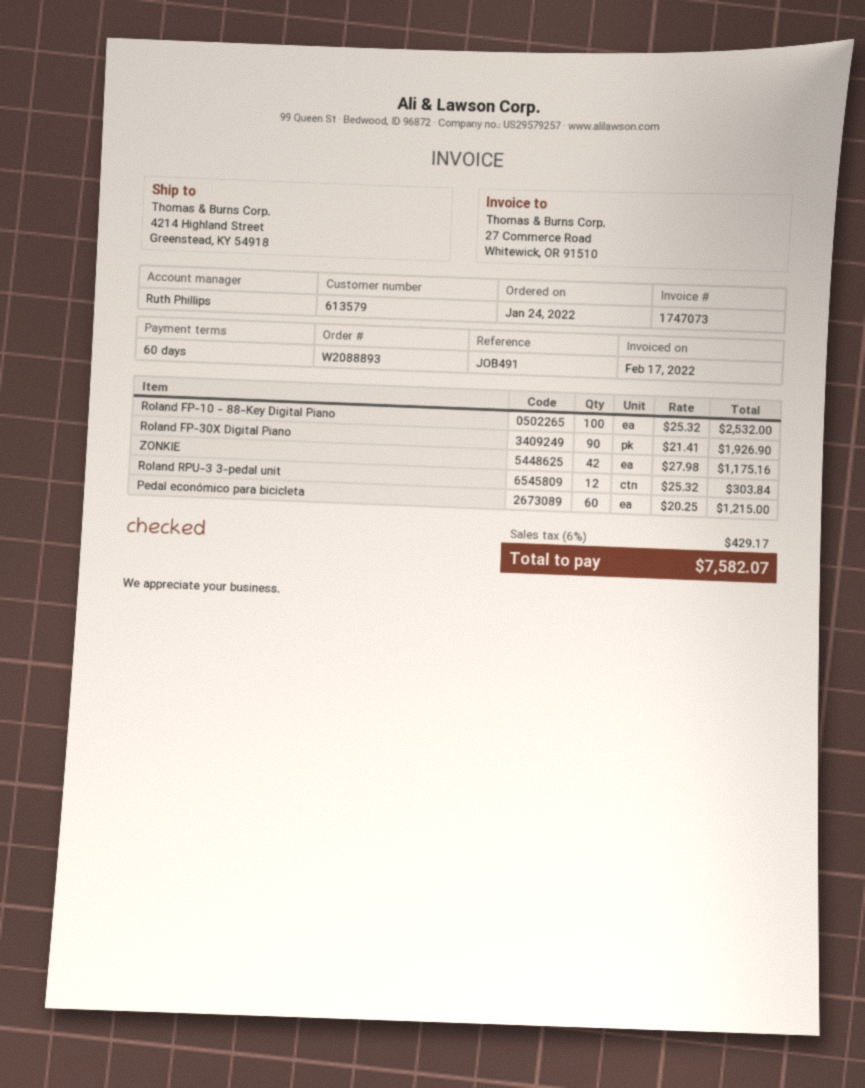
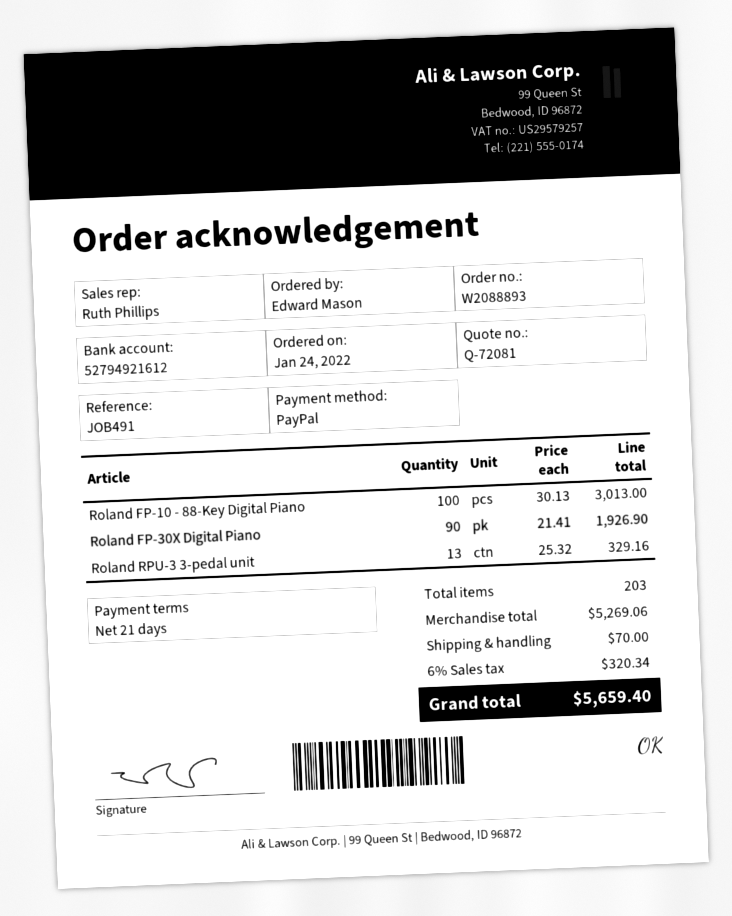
payment terms: 60 days -> 21 days
Roland FP-10 - 88-Key Digital Piano: 100 x 25.32 = 2532.00 -> 100 x 30.13 = 3013.00
ZONKIE: 42 x 27.98 = 1175.16 -> none
Roland RPU-3 3-pedal unit: 12 x 25.32 = 303.84 -> 13 x 25.32 = 329.16
Pedal económico para bicicleta: 60 x 20.25 = 1215.00 -> none
shipping: none -> 70.00
tax: 6% = 429.17 -> 6% = 320.34
total: 7582.07 -> 5659.40

